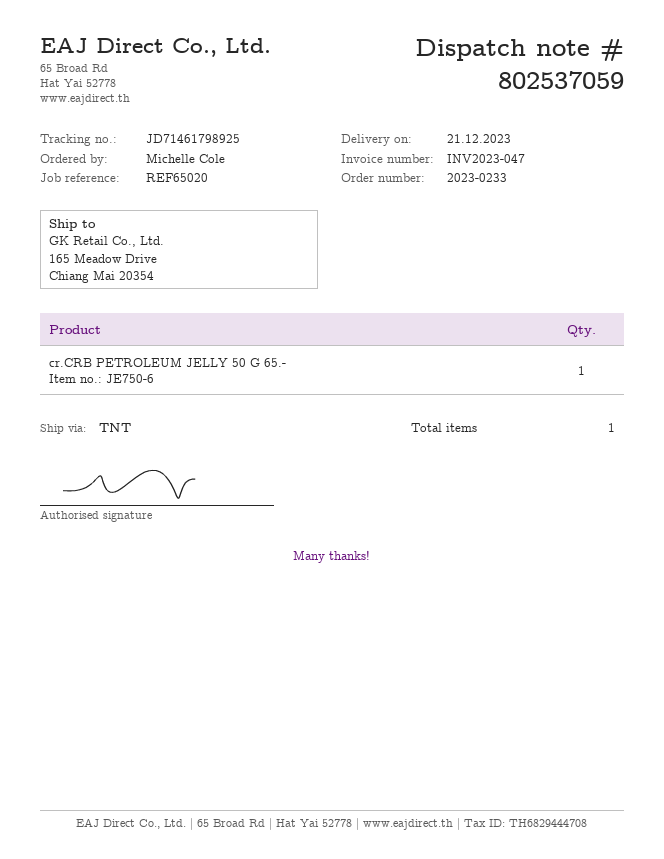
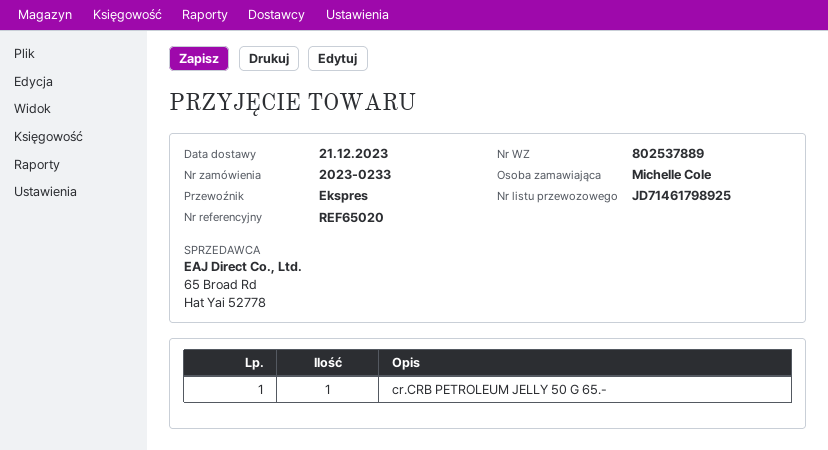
delivery note number: 802537059 -> 802537889
shipping method: TNT -> express

